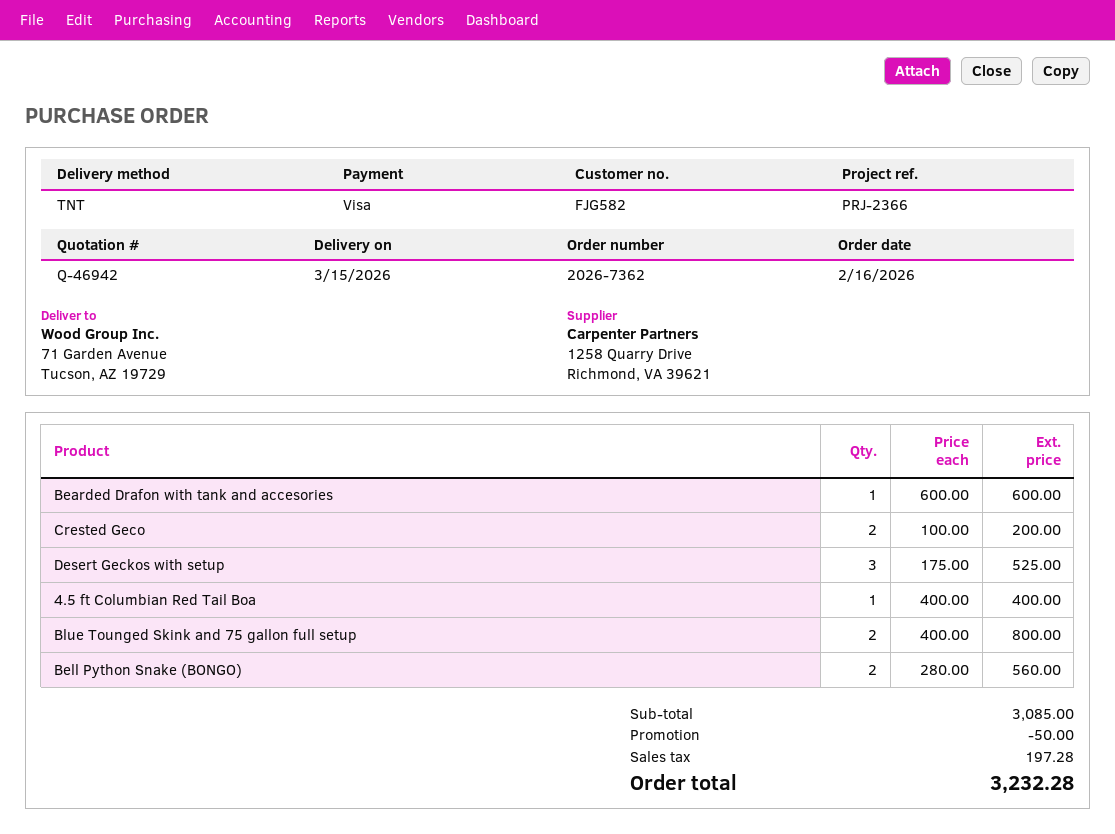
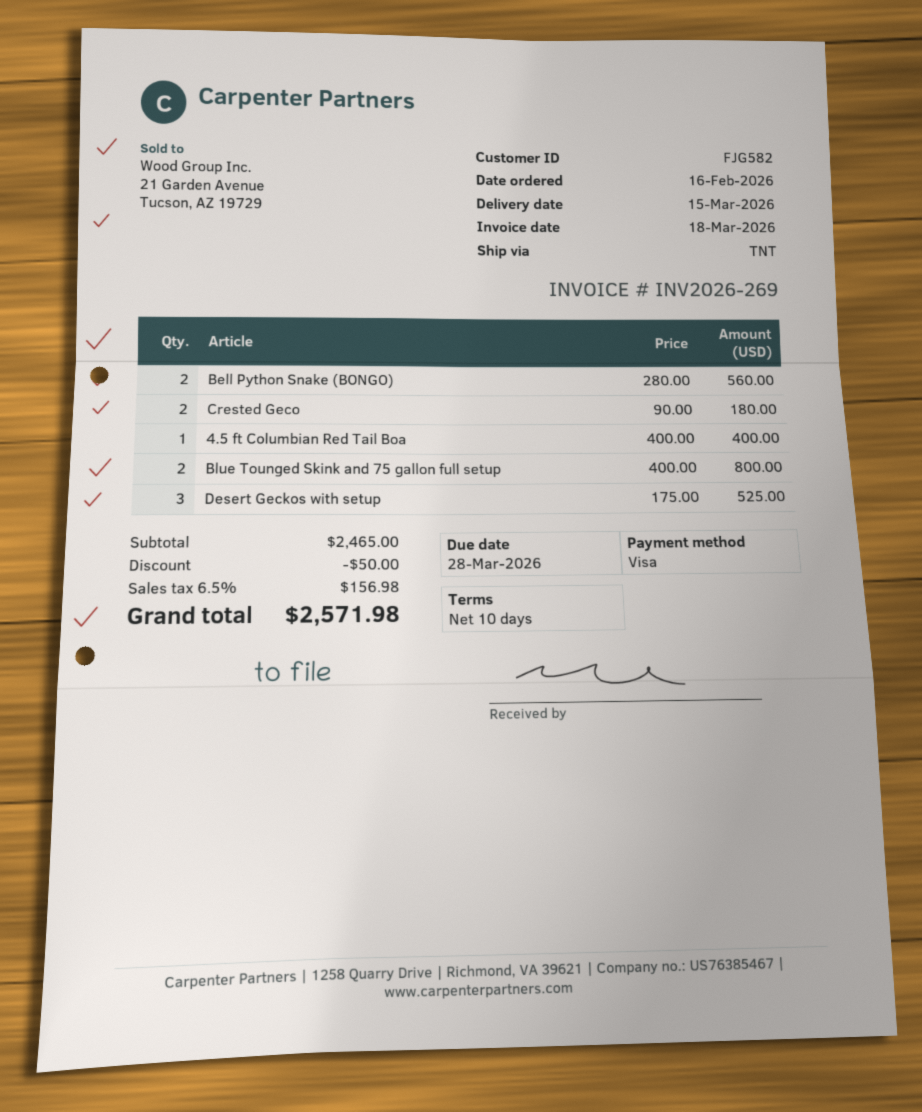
Bearded Drafon with tank and accesories: 1 x 600.00 = 600.00 -> none
Crested Geco: 2 x 100.00 = 200.00 -> 2 x 90.00 = 180.00
subtotal: 3085.00 -> 2465.00
tax: 197.28 -> 156.98
total: 3232.28 -> 2571.98

